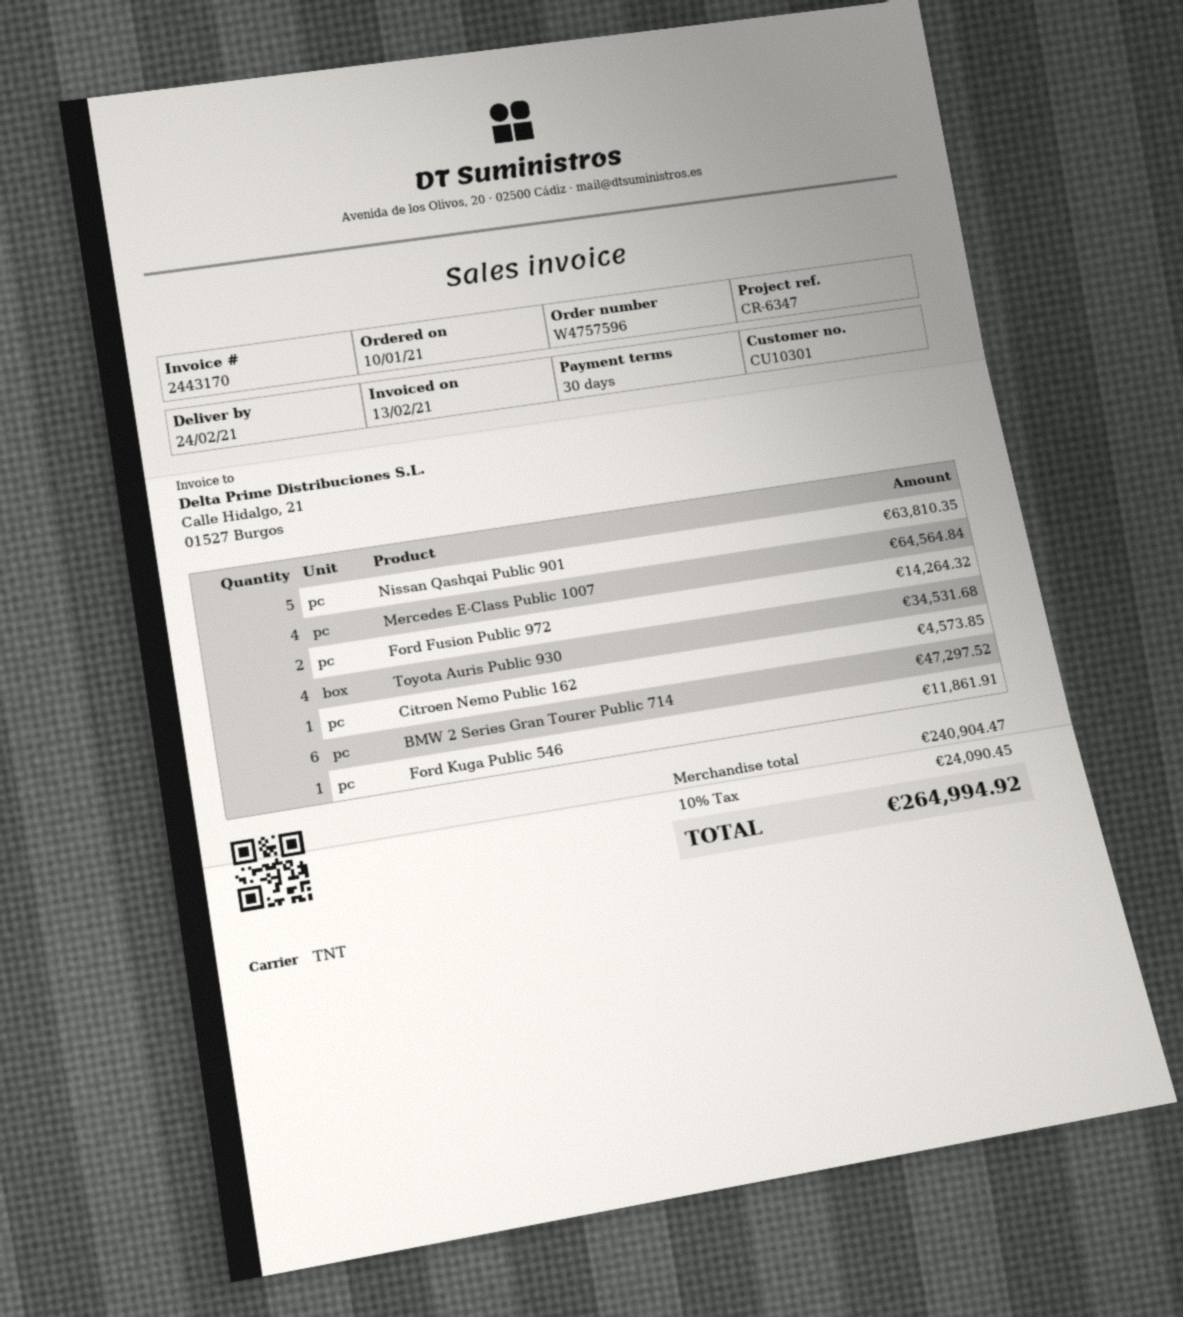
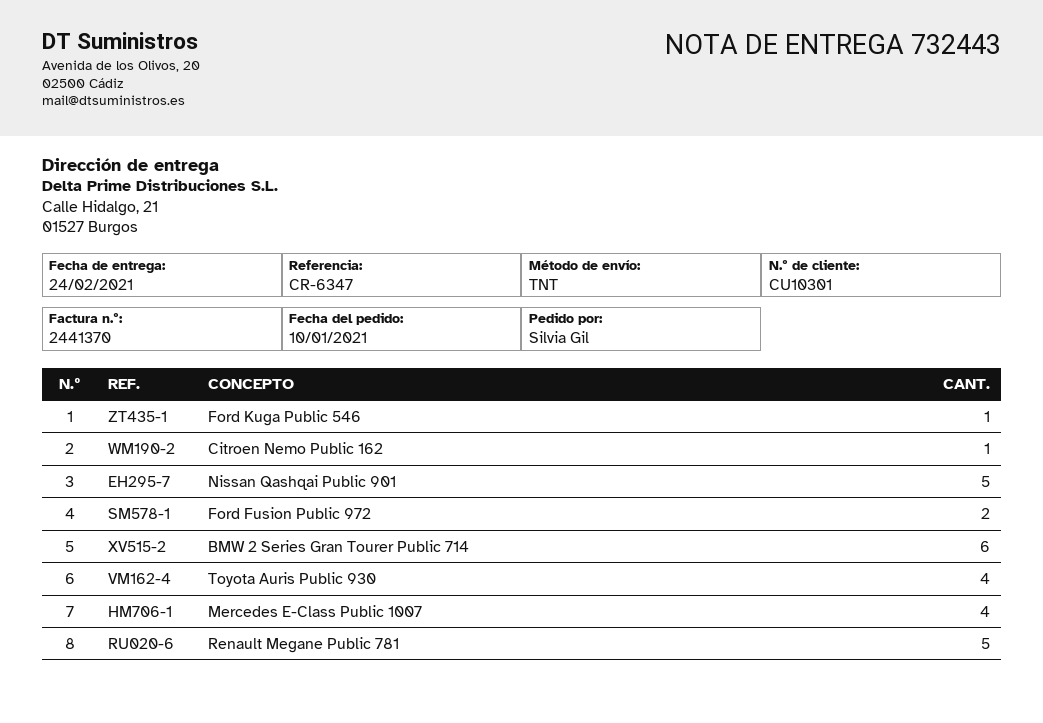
invoice number: 2443170 -> 2441370
Renault Megane Public 781: none -> 5

